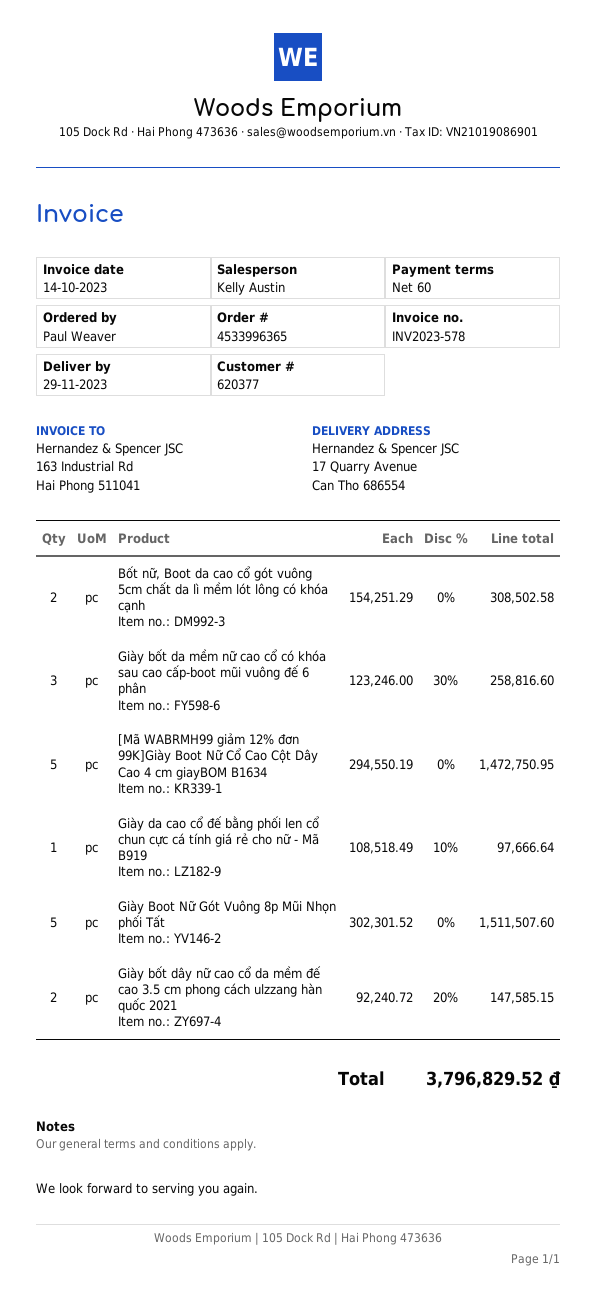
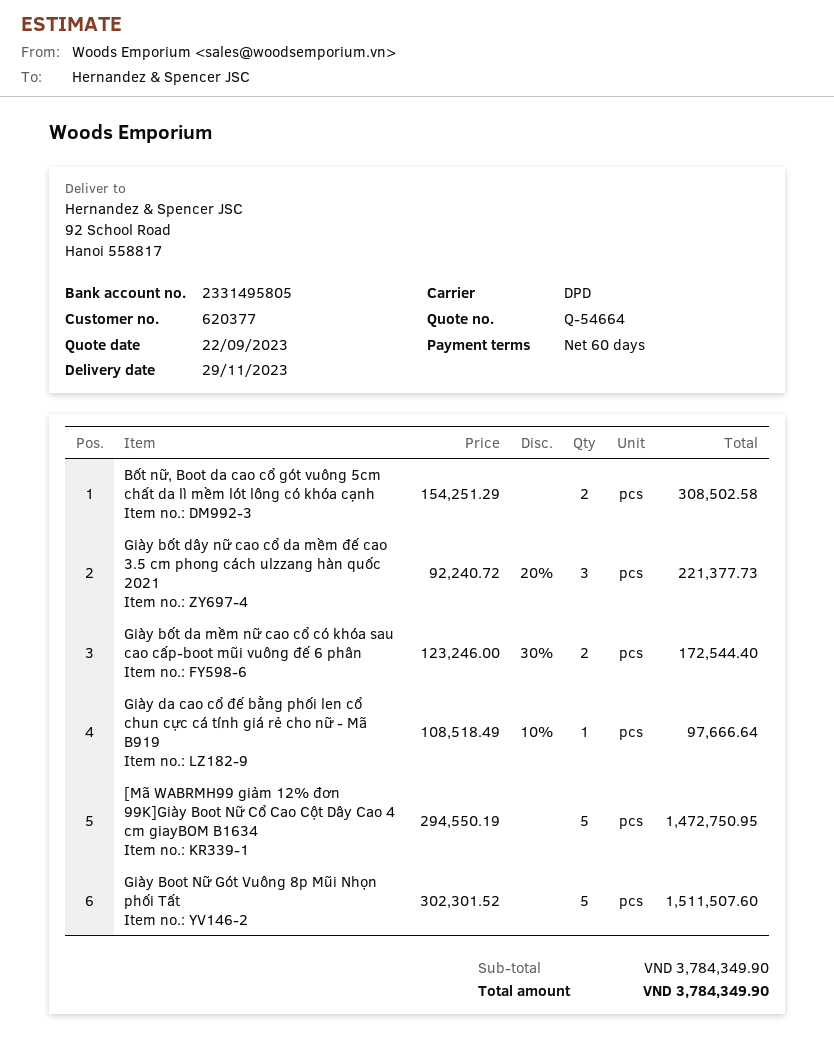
ship to: 17 Quarry Avenue, Can Tho 686554 -> 92 School Road, Hanoi 558817
Giày bốt da mềm nữ cao cổ có khóa sau cao cấp-boot mũi vuông đế 6 phân: 3 x 123246.00 - 30% = 258816.60 -> 2 x 123246.00 - 30% = 172544.40
Giày bốt dây nữ cao cổ da mềm đế cao 3.5 cm phong cách ulzzang hàn quốc 2021: 2 x 92240.72 - 20% = 147585.15 -> 3 x 92240.72 - 20% = 221377.73
total: 3796829.52 -> 3784349.90

